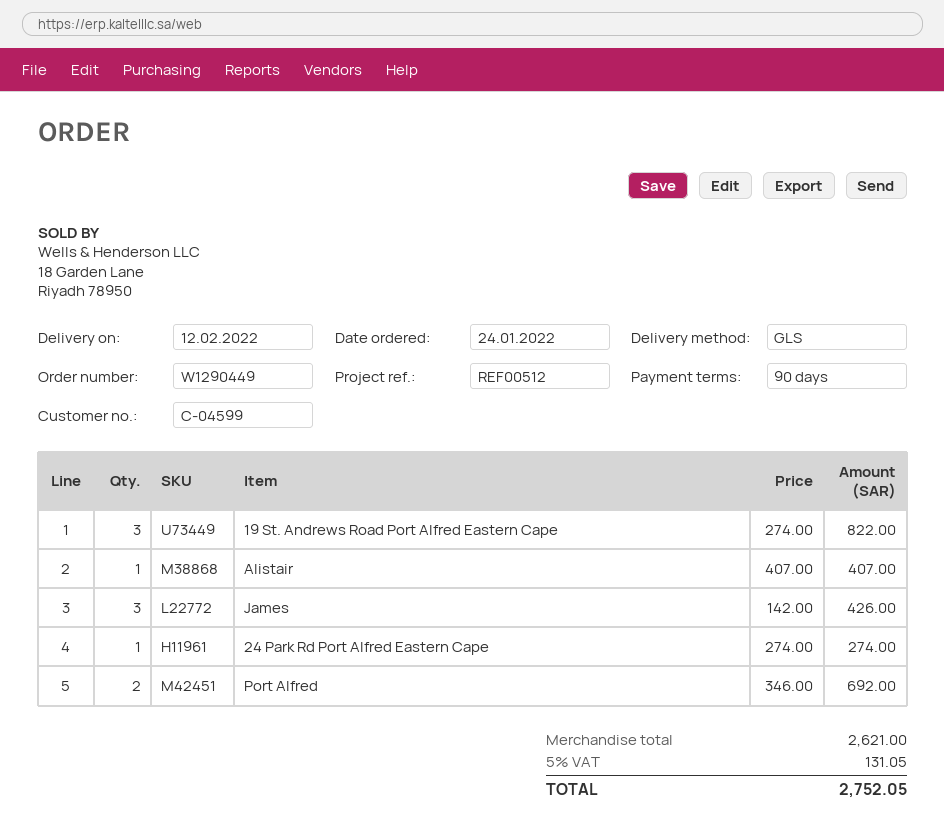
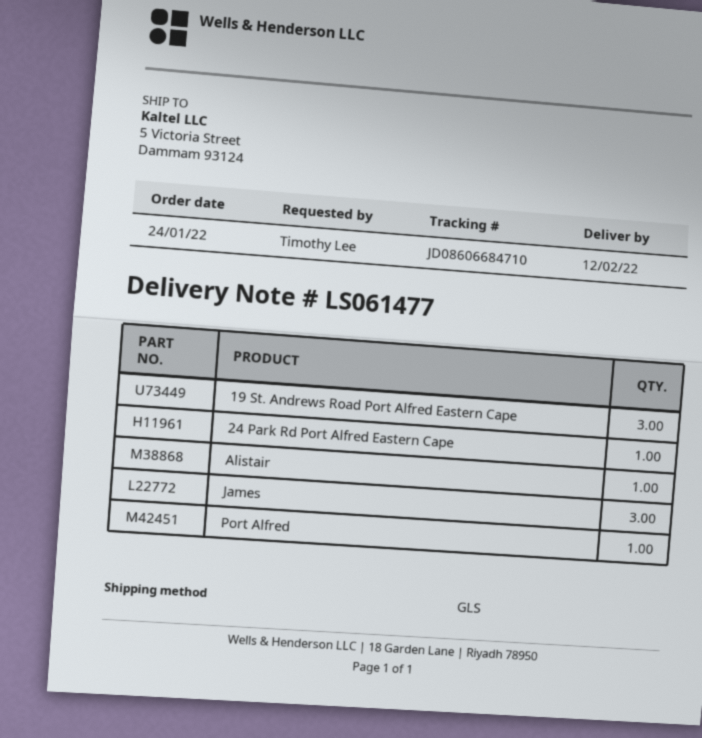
Port Alfred: 2 -> 1

